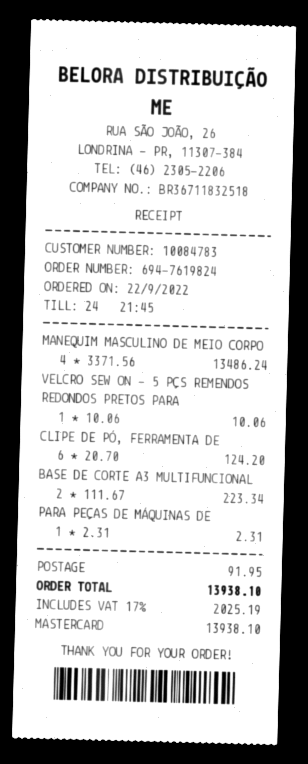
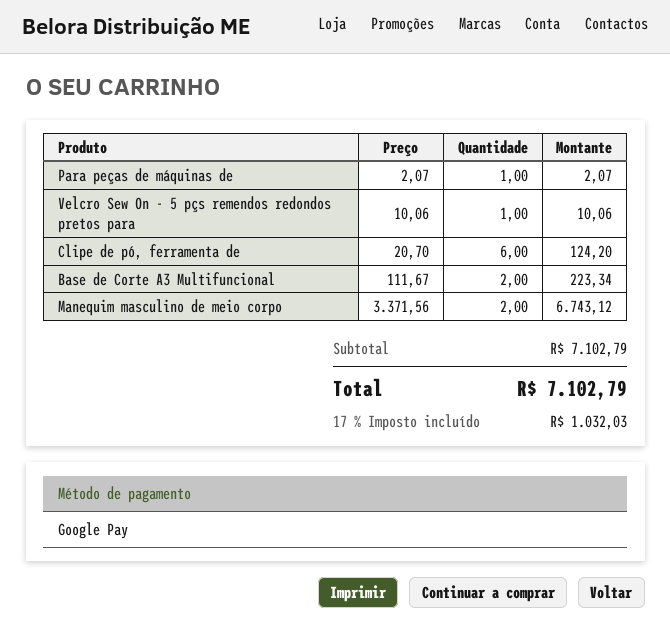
payment method: Mastercard -> Google Pay
MANEQUIM MASCULINO DE MEIO CORPO: 4 x 3371.56 = 13486.24 -> 2 x 3371.56 = 6743.12
PARA PEÇAS DE MÁQUINAS DE: 1 x 2.31 = 2.31 -> 1 x 2.07 = 2.07
shipping: 91.95 -> none
tax: 17% = 2025.19 -> 17% = 1032.03
total: 13938.10 -> 7102.79

